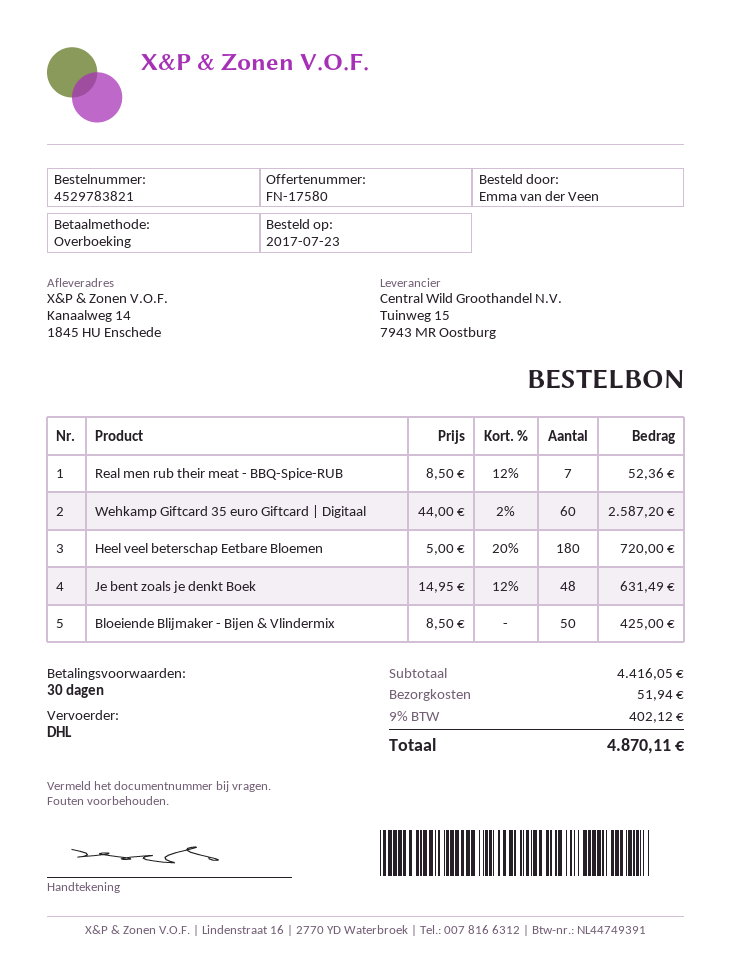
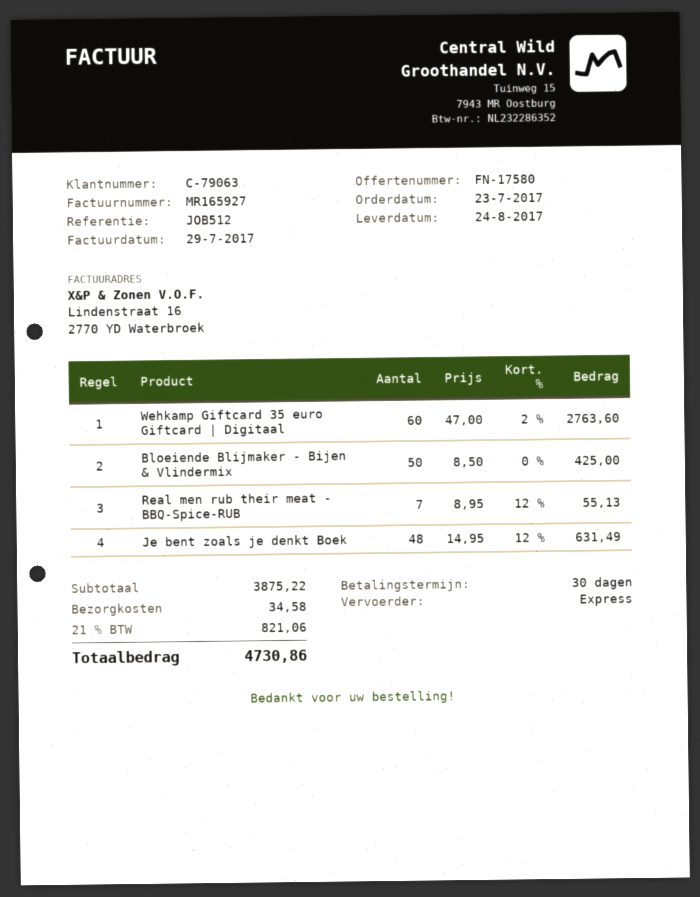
shipping method: DHL -> express
Real men rub their meat - BBQ-Spice-RUB: 7 x 8.50 - 12% = 52.36 -> 7 x 8.95 - 12% = 55.13
Wehkamp Giftcard 35 euro Giftcard | Digitaal: 60 x 44.00 - 2% = 2587.20 -> 60 x 47.00 - 2% = 2763.60
Heel veel beterschap Eetbare Bloemen: 180 x 5.00 - 20% = 720.00 -> none
subtotal: 4416.05 -> 3875.22
shipping: 51.94 -> 34.58
tax: 9% = 402.12 -> 21% = 821.06
total: 4870.11 -> 4730.86

